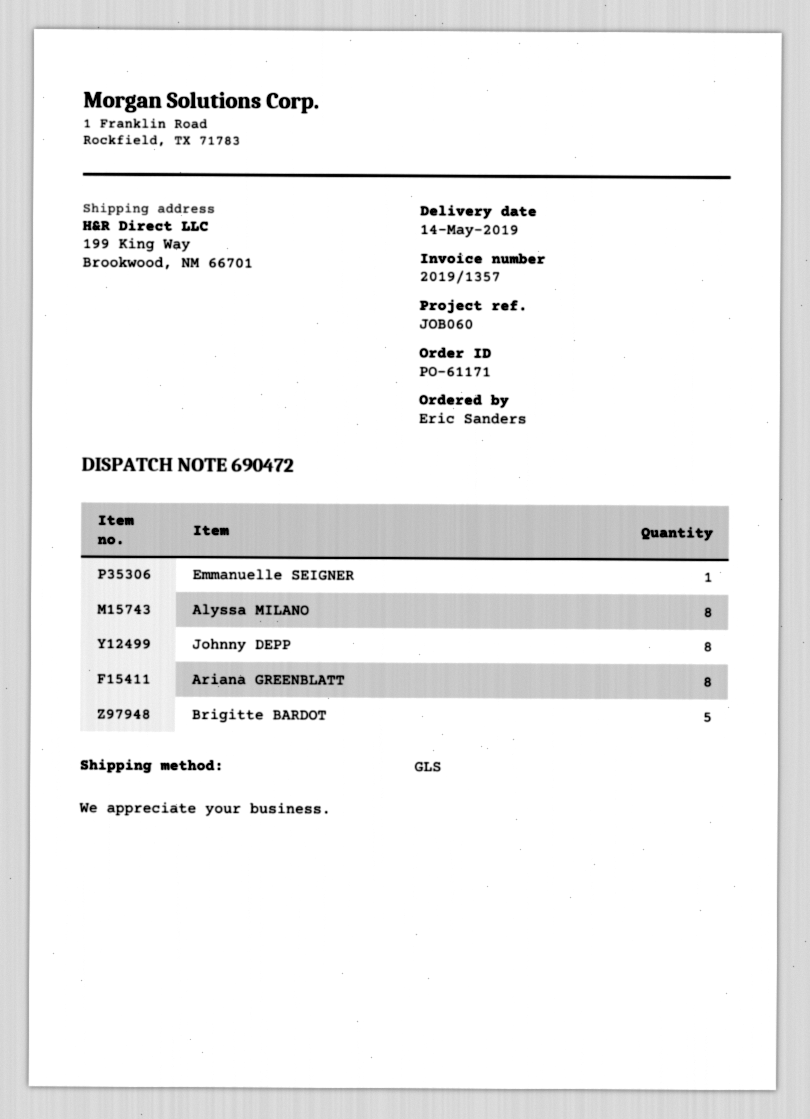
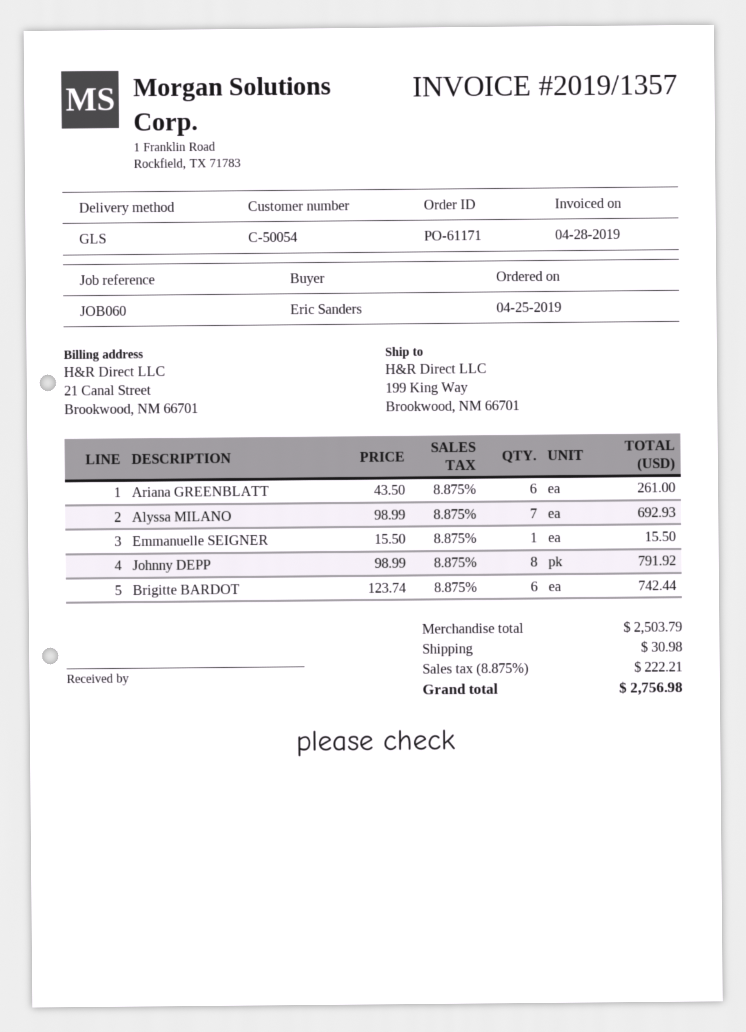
Alyssa MILANO: 8 -> 7
Ariana GREENBLATT: 8 -> 6
Brigitte BARDOT: 5 -> 6

